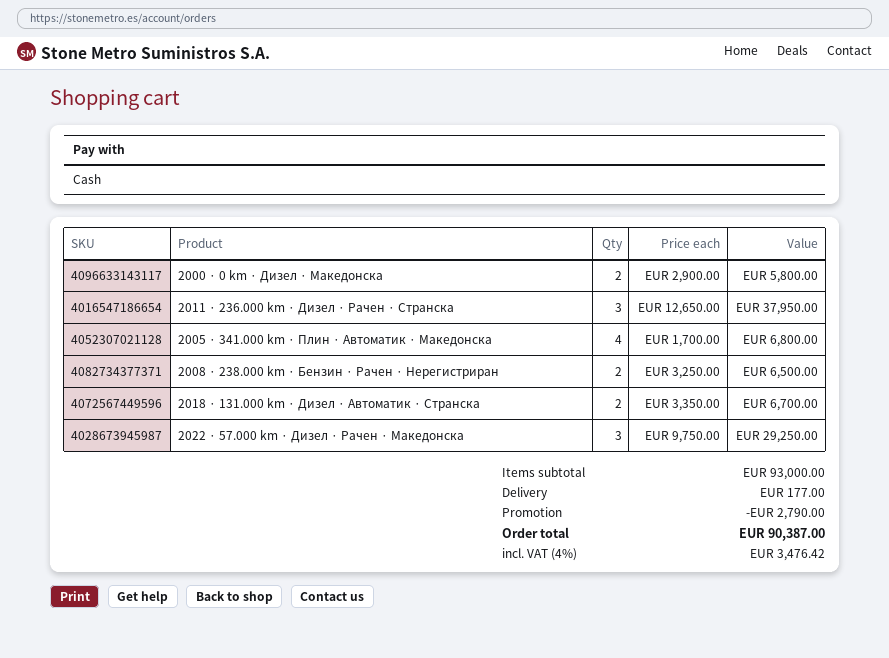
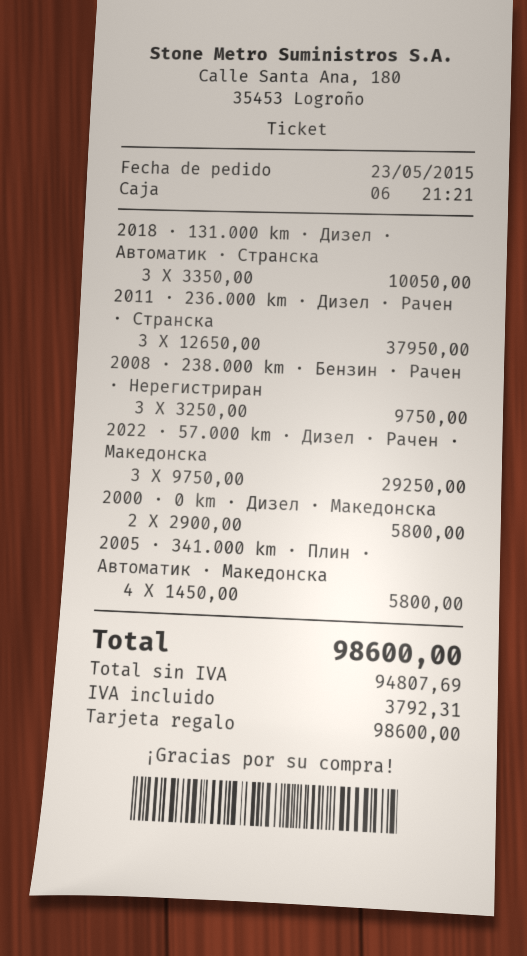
payment method: cash -> gift card
2005 · 341.000 km · Плин · Автоматик · Македонска: 4 x 1700.00 = 6800.00 -> 4 x 1450.00 = 5800.00
2008 · 238.000 km · Бензин · Рачен · Нерегистриран: 2 x 3250.00 = 6500.00 -> 3 x 3250.00 = 9750.00
2018 · 131.000 km · Дизел · Автоматик · Странска: 2 x 3350.00 = 6700.00 -> 3 x 3350.00 = 10050.00
discount: 2790.00 -> none
shipping: 177.00 -> none
tax: 3476.42 -> 3792.31
total: 90387.00 -> 98600.00

